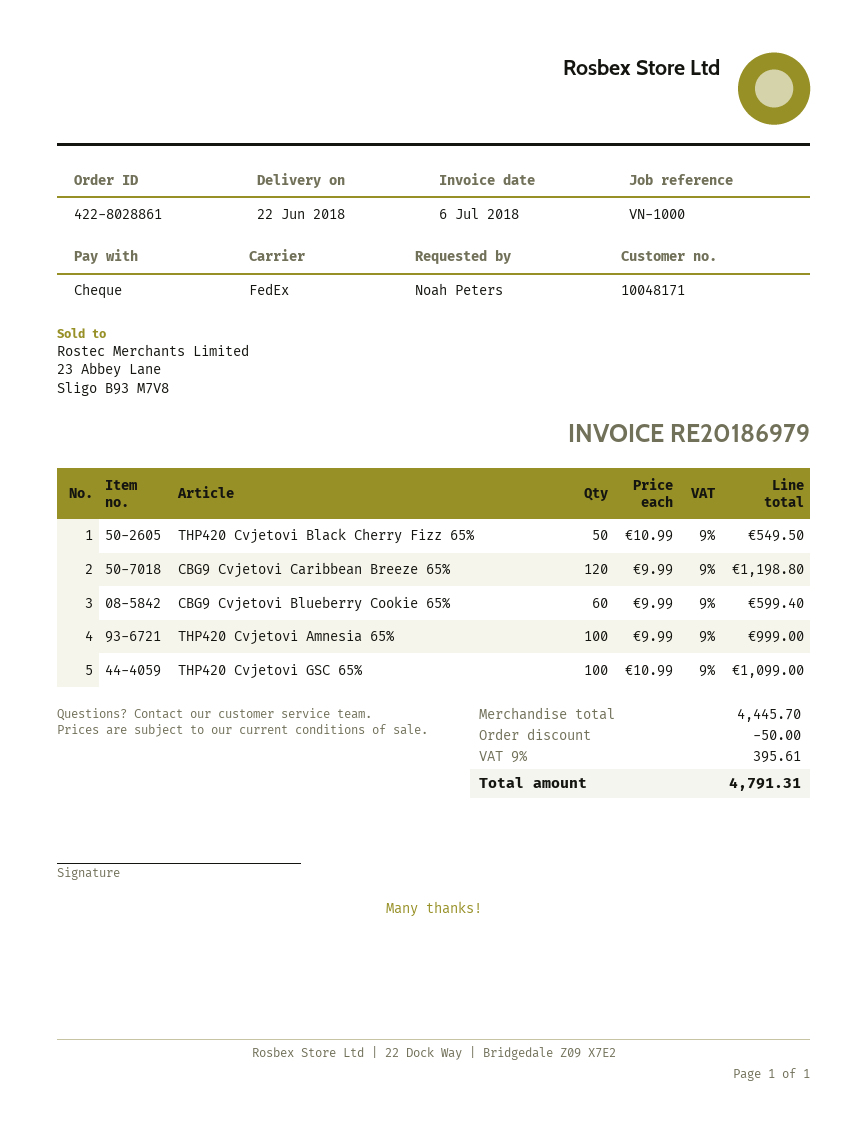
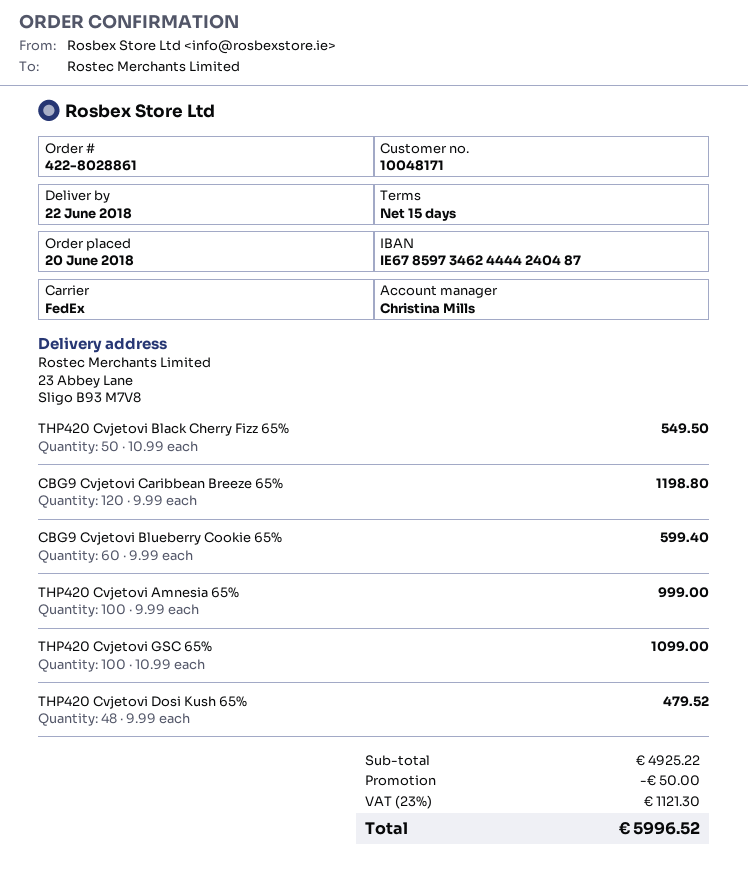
THP420 Cvjetovi Dosi Kush 65%: none -> 48 x 9.99 = 479.52
subtotal: 4445.70 -> 4925.22
tax: 9% = 395.61 -> 23% = 1121.30
total: 4791.31 -> 5996.52

